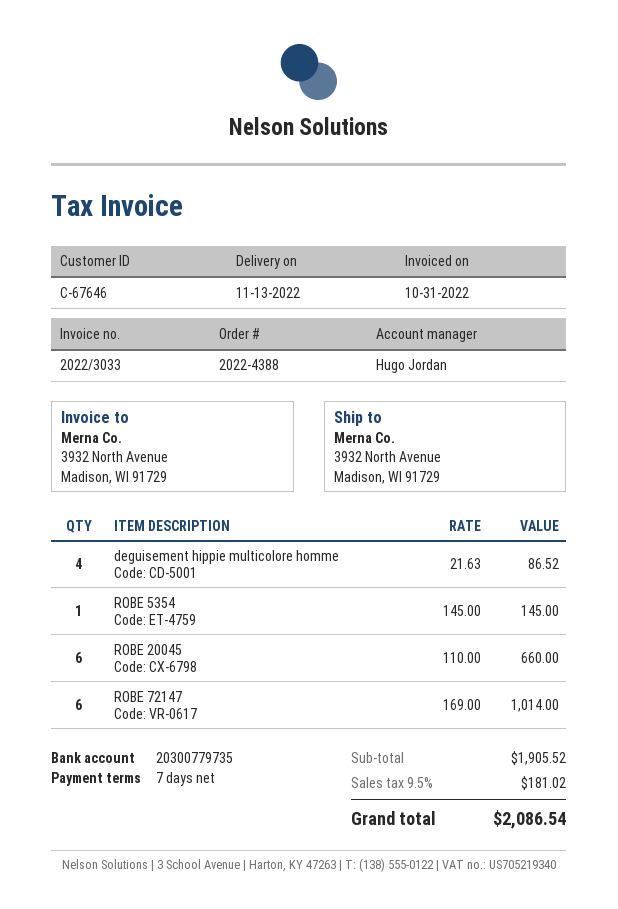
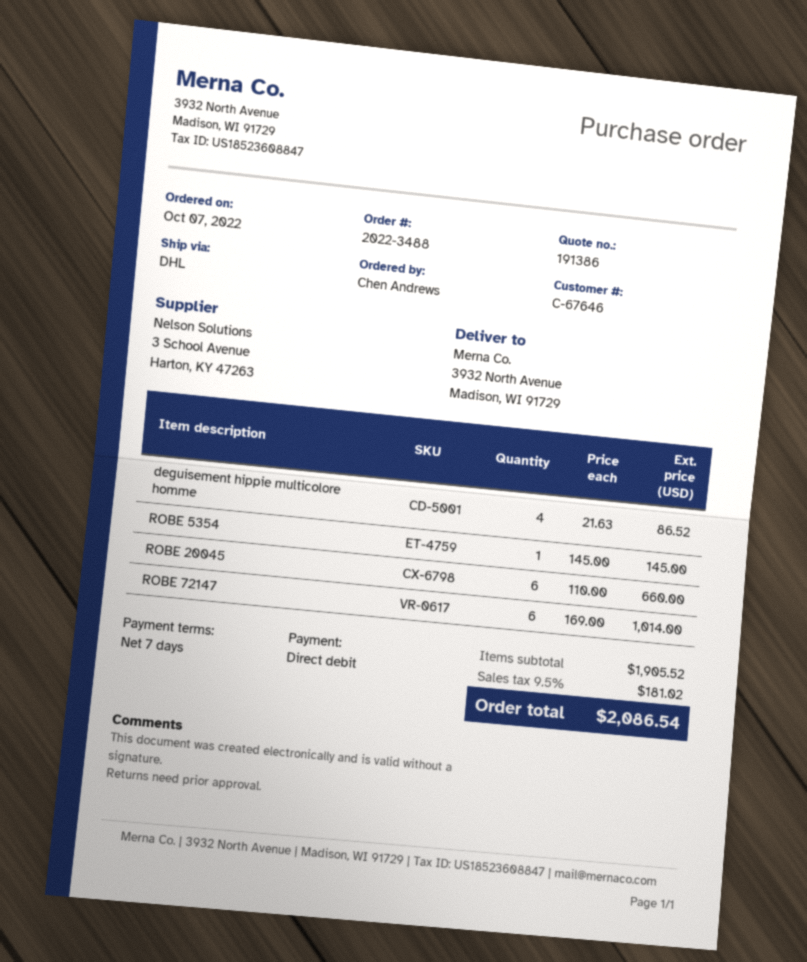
order number: 2022-4388 -> 2022-3488

